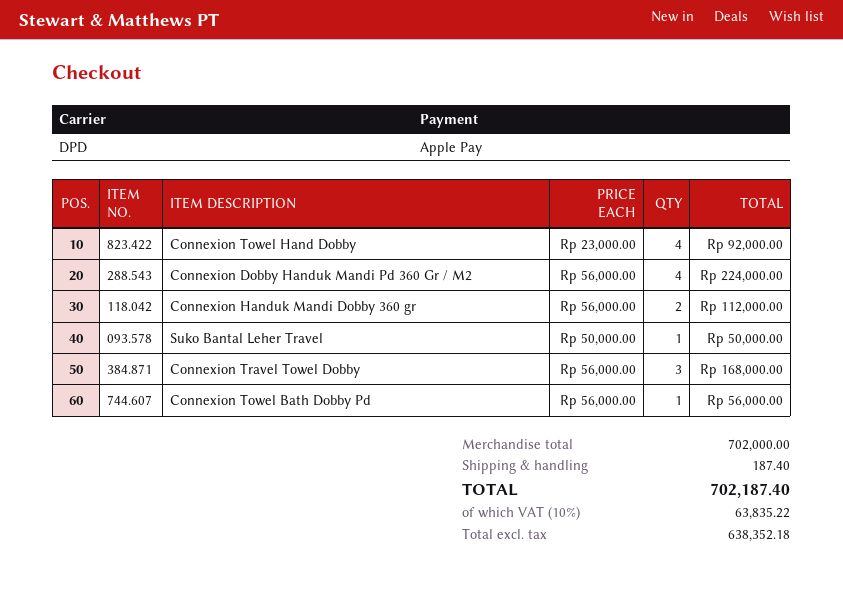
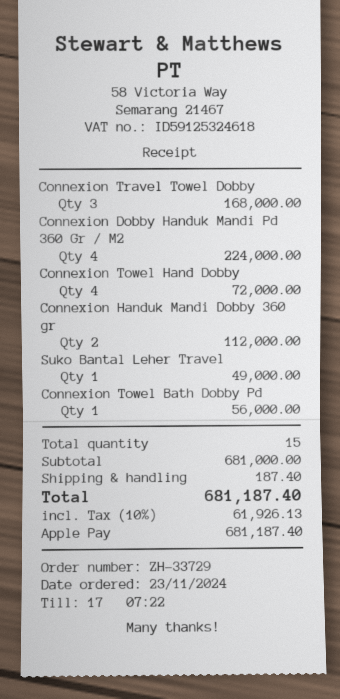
Connexion Towel Hand Dobby: 4 for 92000.00 -> 4 for 72000.00
Suko Bantal Leher Travel: 1 for 50000.00 -> 1 for 49000.00
subtotal: 702000.00 -> 681000.00
tax: 10% = 63835.22 -> 10% = 61926.13
total: 702187.40 -> 681187.40

